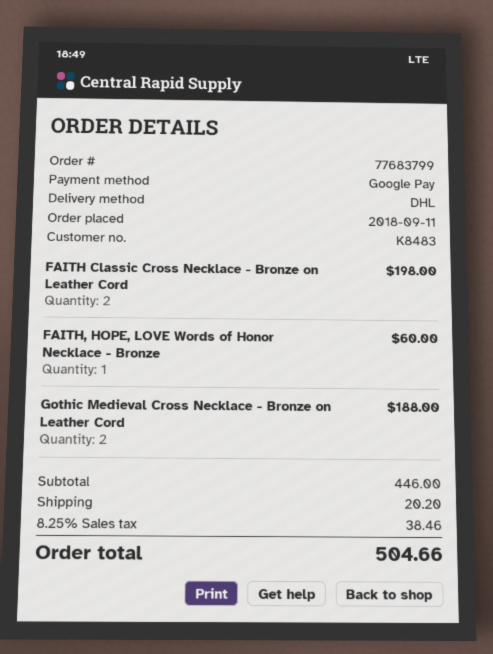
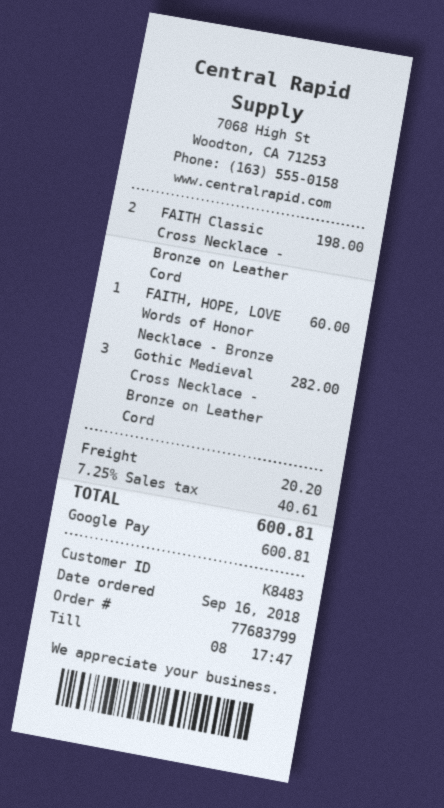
order date: 2018-09-11 -> 2018-09-16
Gothic Medieval Cross Necklace - Bronze on Leather Cord: 2 for 188.00 -> 3 for 282.00
tax: 8.25% = 38.46 -> 7.25% = 40.61
total: 504.66 -> 600.81

